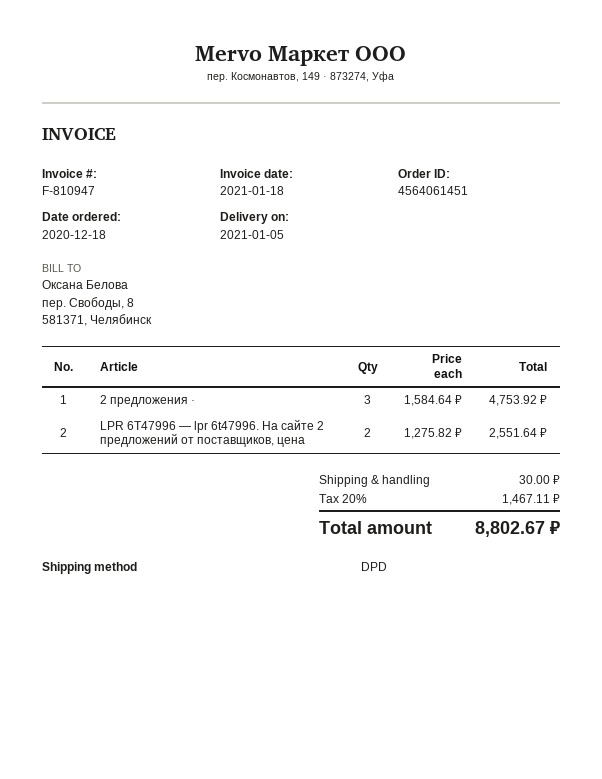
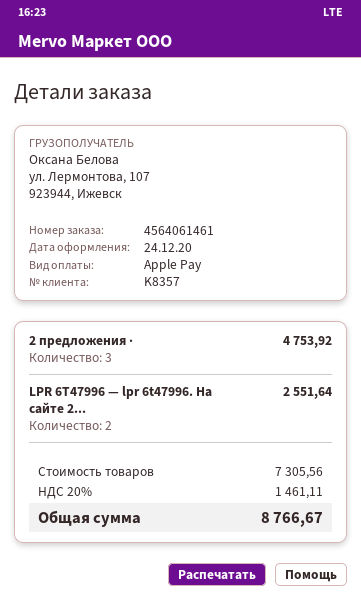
order number: 4564061451 -> 4564061461
order date: 2020-12-18 -> 2020-12-24
shipping: 30.00 -> none
tax: 20% = 1467.11 -> 20% = 1461.11
total: 8802.67 -> 8766.67

